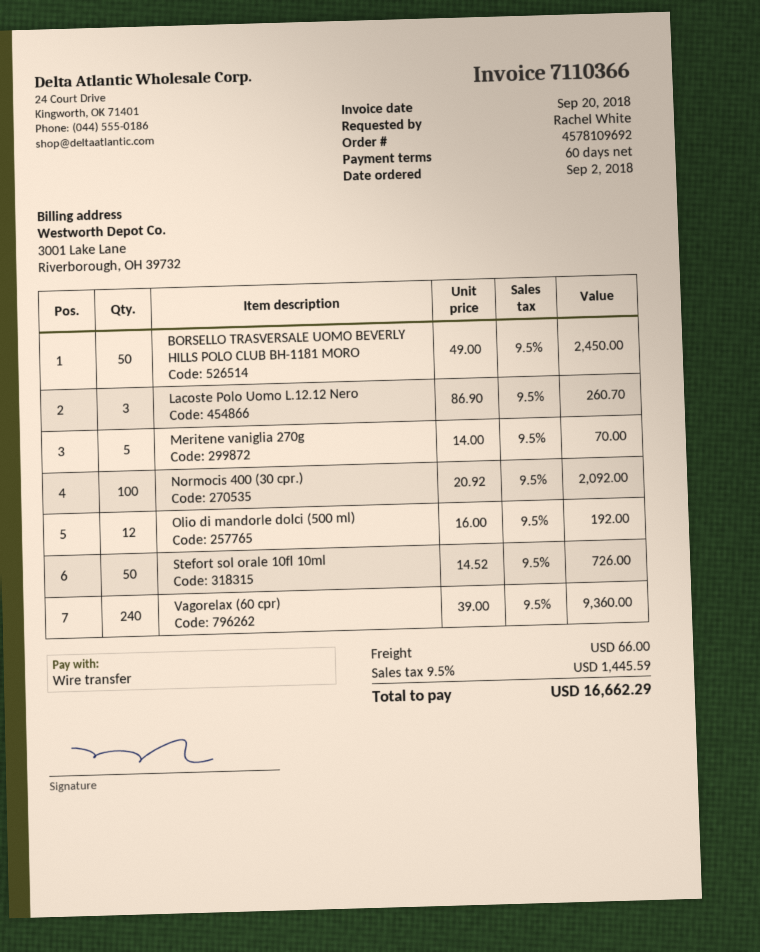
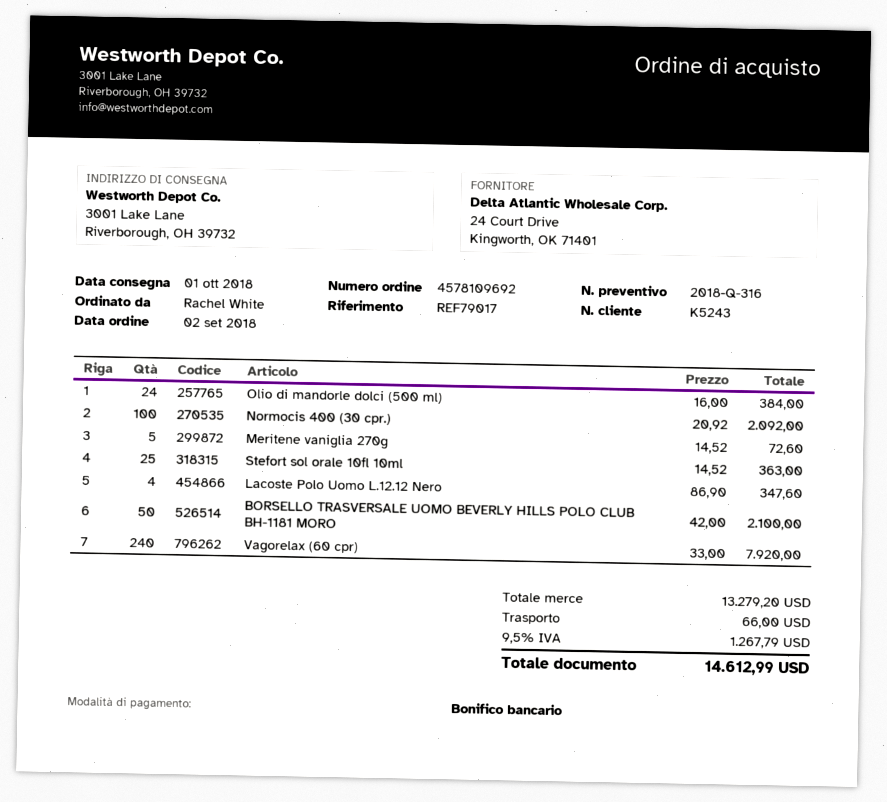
BORSELLO TRASVERSALE UOMO BEVERLY HILLS POLO CLUB BH-1181 MORO: 50 x 49.00 = 2450.00 -> 50 x 42.00 = 2100.00
Lacoste Polo Uomo L.12.12 Nero: 3 x 86.90 = 260.70 -> 4 x 86.90 = 347.60
Meritene vaniglia 270g: 5 x 14.00 = 70.00 -> 5 x 14.52 = 72.60
Olio di mandorle dolci (500 ml): 12 x 16.00 = 192.00 -> 24 x 16.00 = 384.00
Stefort sol orale 10fl 10ml: 50 x 14.52 = 726.00 -> 25 x 14.52 = 363.00
Vagorelax (60 cpr): 240 x 39.00 = 9360.00 -> 240 x 33.00 = 7920.00
tax: 9.5% = 1445.59 -> 9.5% = 1267.79
total: 16662.29 -> 14612.99

